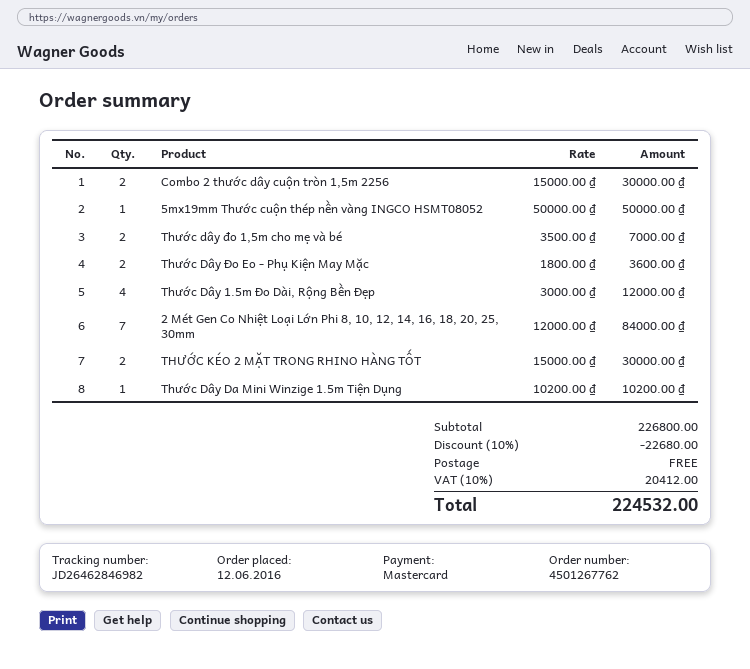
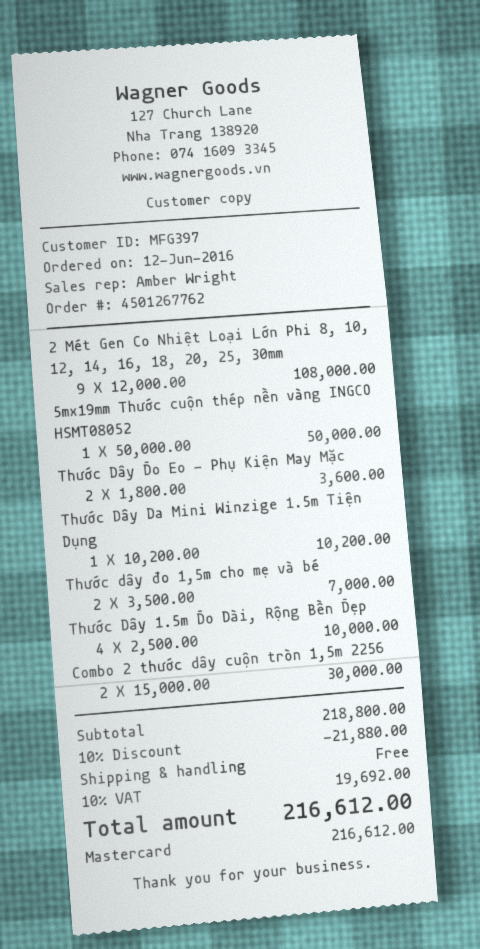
Thước Dây 1.5m Đo Dài, Rộng Bền Đẹp: 4 x 3000.00 = 12000.00 -> 4 x 2500.00 = 10000.00
2 Mét Gen Co Nhiệt Loại Lớn Phi 8, 10, 12, 14, 16, 18, 20, 25, 30mm: 7 x 12000.00 = 84000.00 -> 9 x 12000.00 = 108000.00
THƯỚC KÉO 2 MẶT TRONG RHINO HÀNG TỐT: 2 x 15000.00 = 30000.00 -> none
subtotal: 226800.00 -> 218800.00
discount: 10% = 22680.00 -> 10% = 21880.00
tax: 10% = 20412.00 -> 10% = 19692.00
total: 224532.00 -> 216612.00

